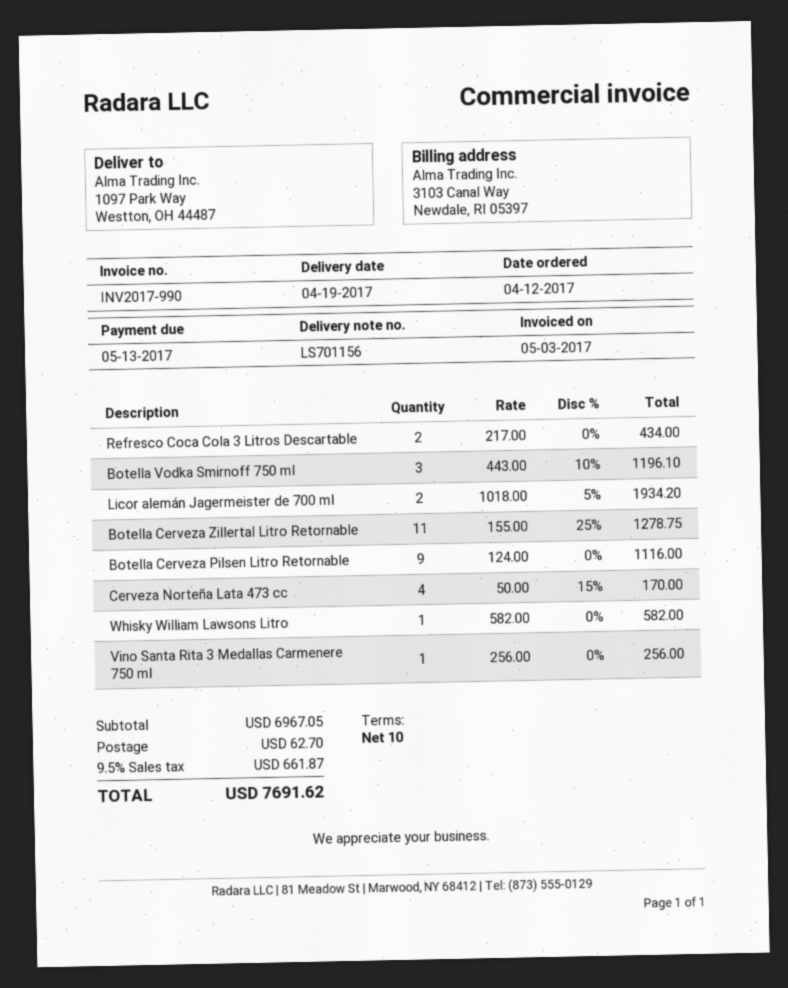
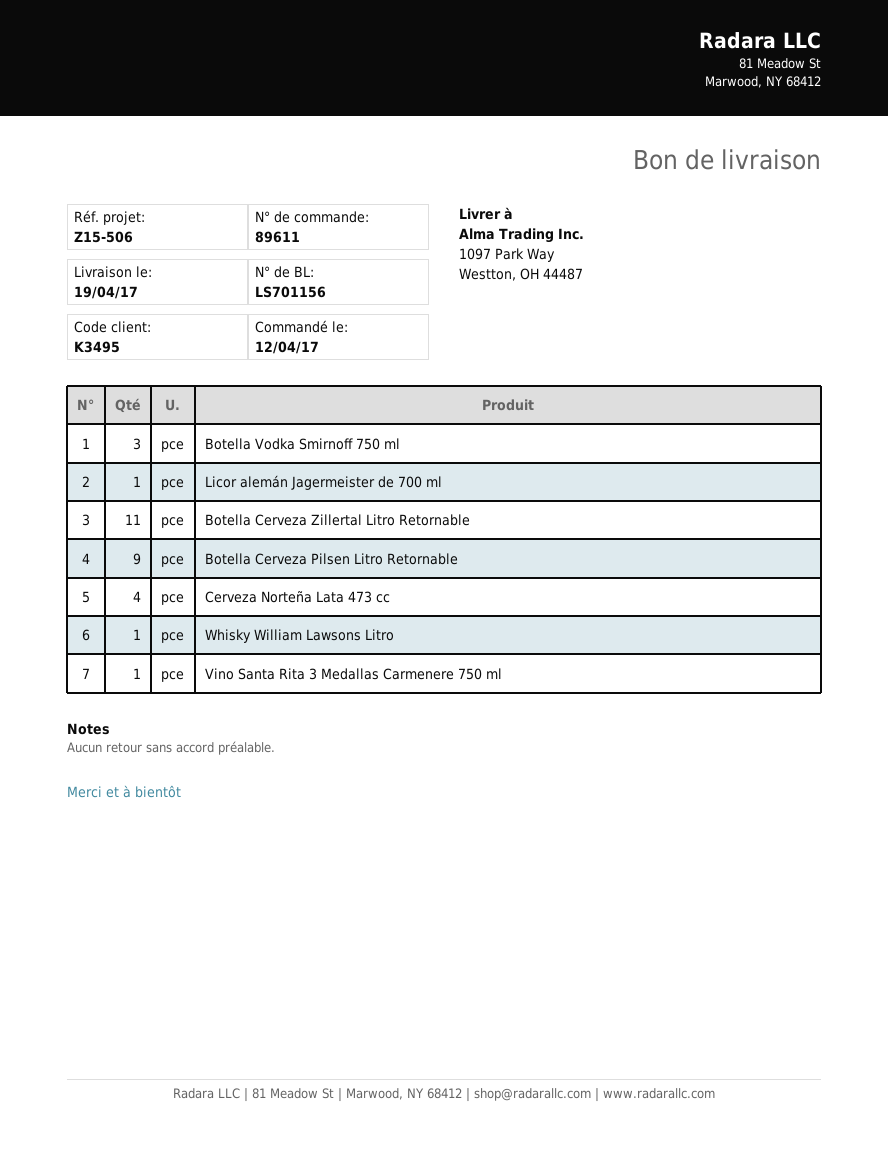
Refresco Coca Cola 3 Litros Descartable: 2 -> none
Licor alemán Jagermeister de 700 ml: 2 -> 1

